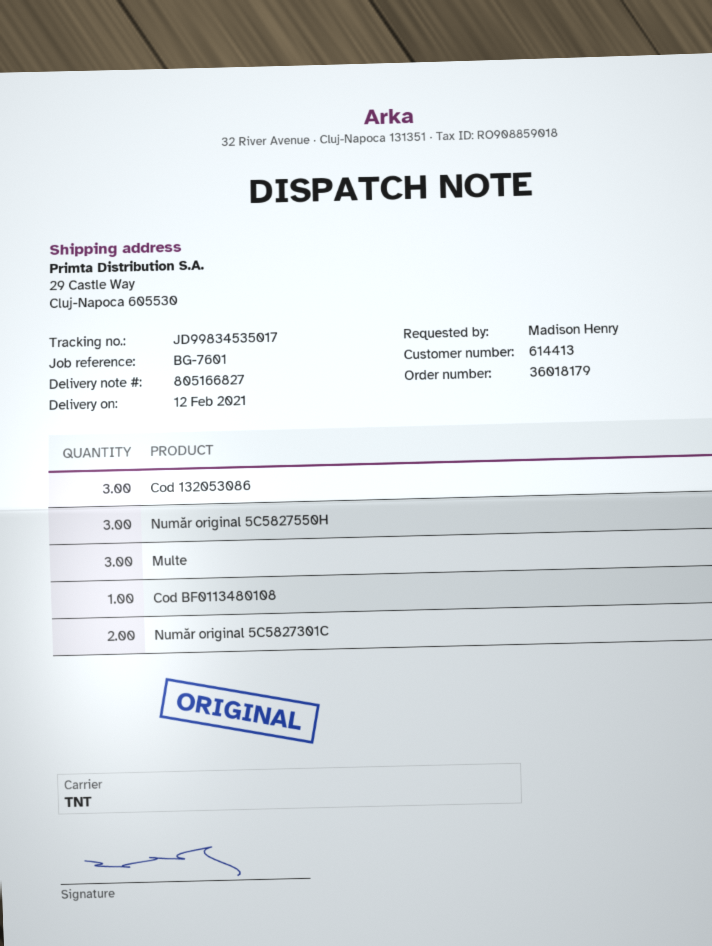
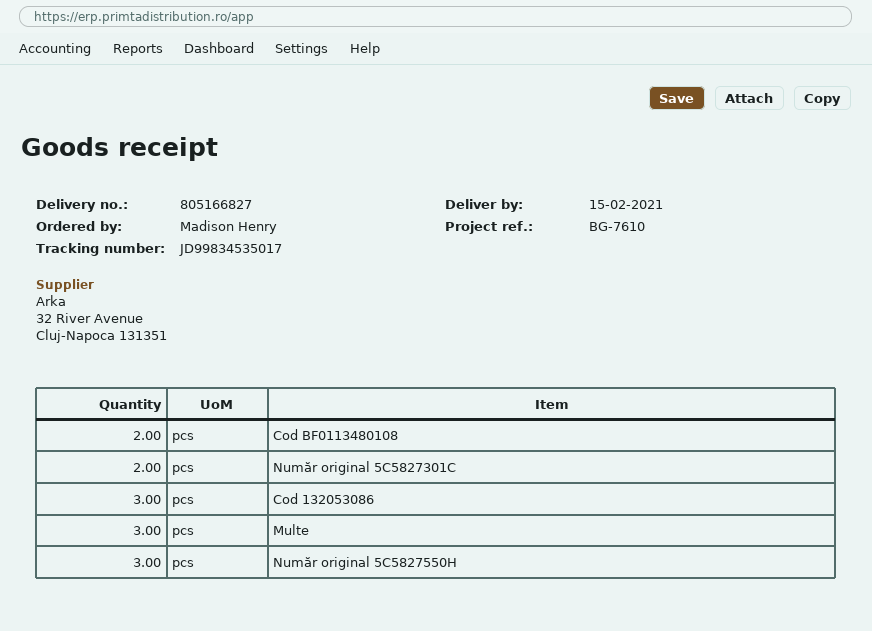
delivery date: 2021-02-12 -> 2021-02-15
reference: BG-7601 -> BG-7610
Cod BF0113480108: 1 -> 2

